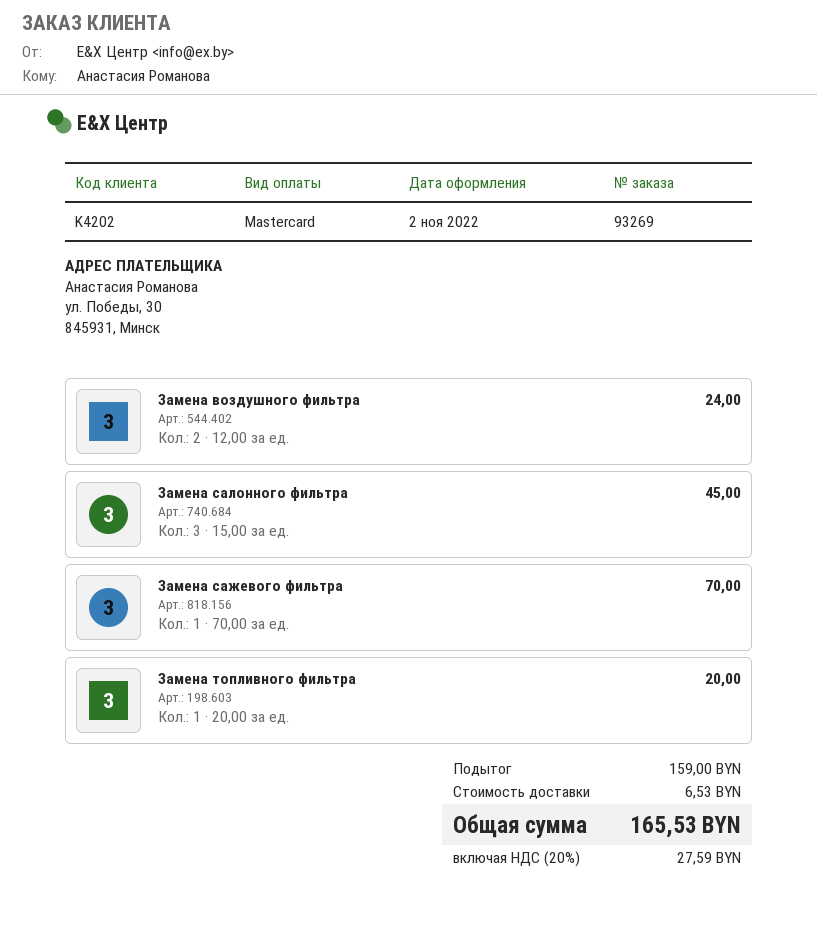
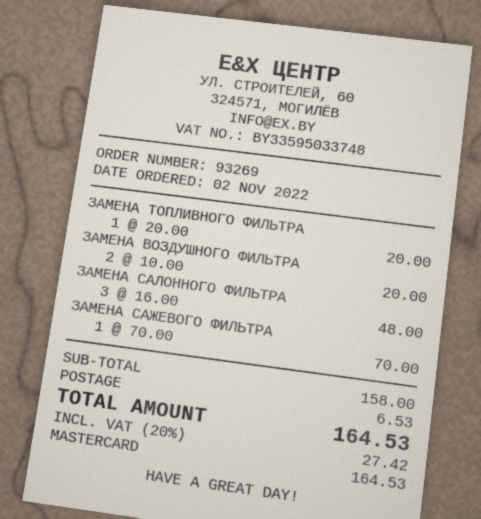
Замена воздушного фильтра: 2 x 12.00 = 24.00 -> 2 x 10.00 = 20.00
Замена салонного фильтра: 3 x 15.00 = 45.00 -> 3 x 16.00 = 48.00
subtotal: 159.00 -> 158.00
tax: 20% = 27.59 -> 20% = 27.42
total: 165.53 -> 164.53

